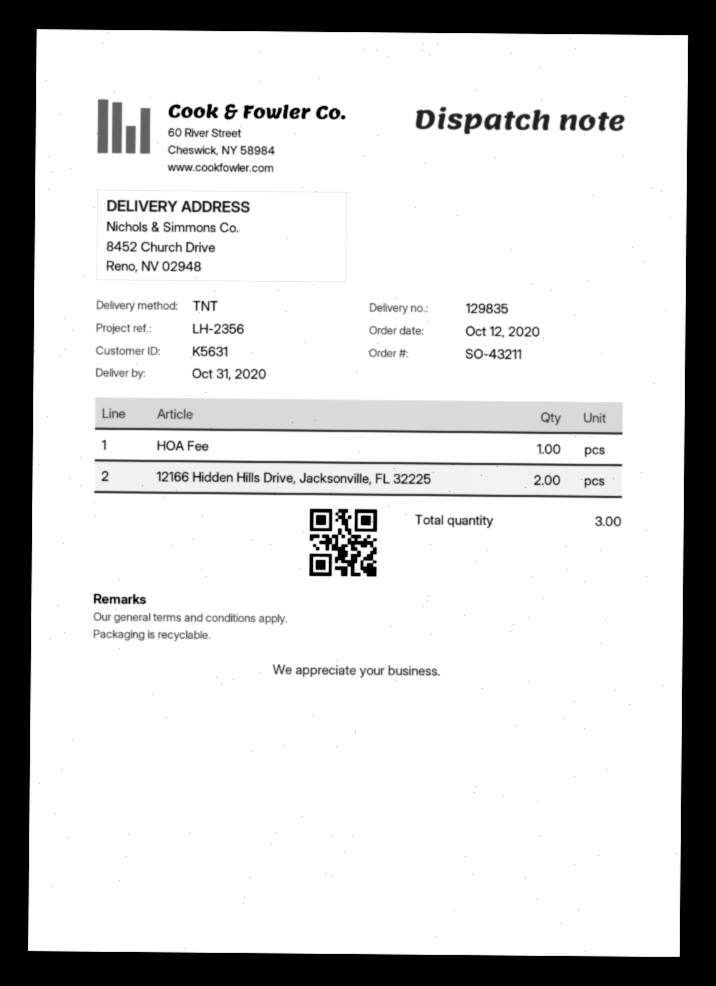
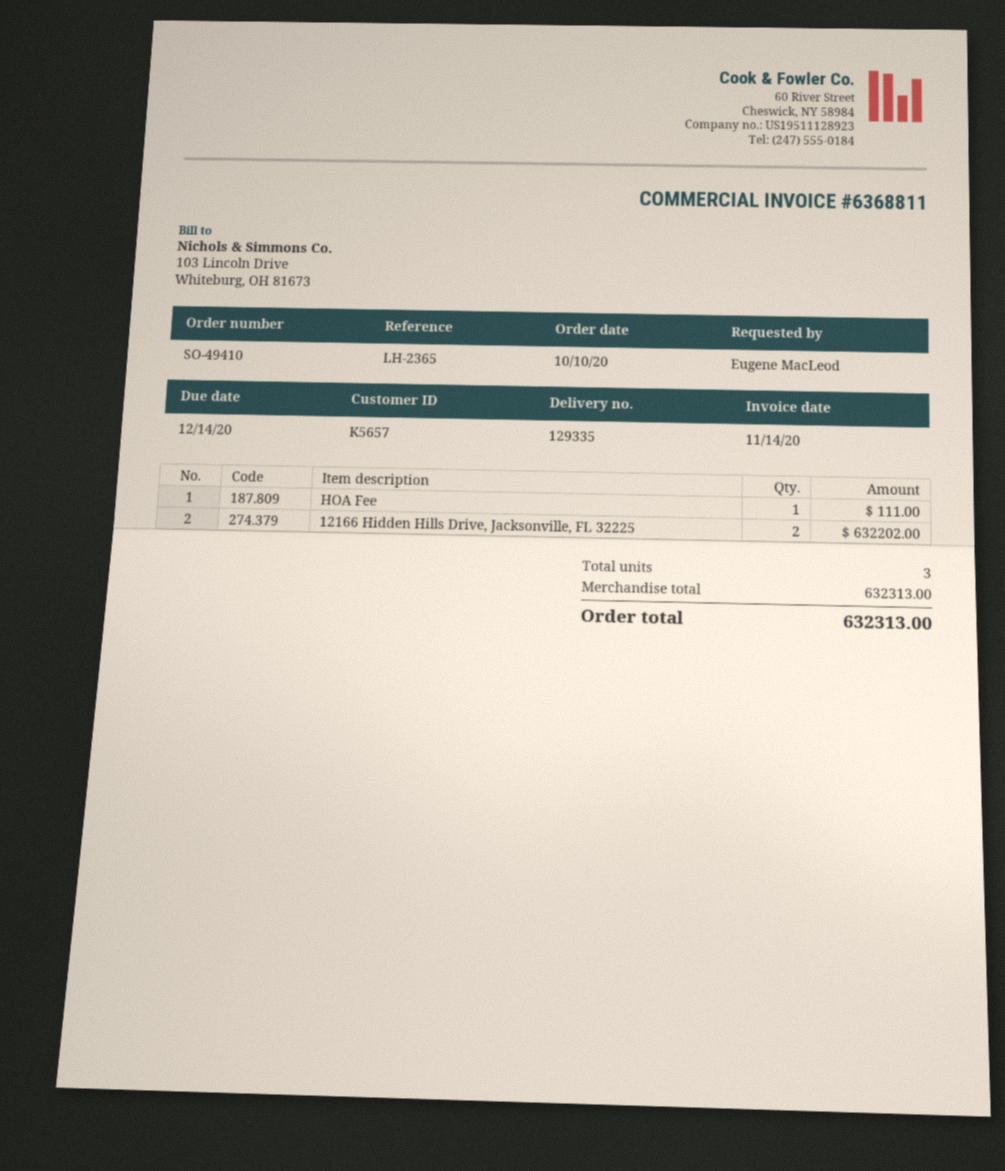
order number: SO-43211 -> SO-49410
order date: 2020-10-12 -> 2020-10-10
delivery note number: 129835 -> 129335
customer number: K5631 -> K5657
reference: LH-2356 -> LH-2365

